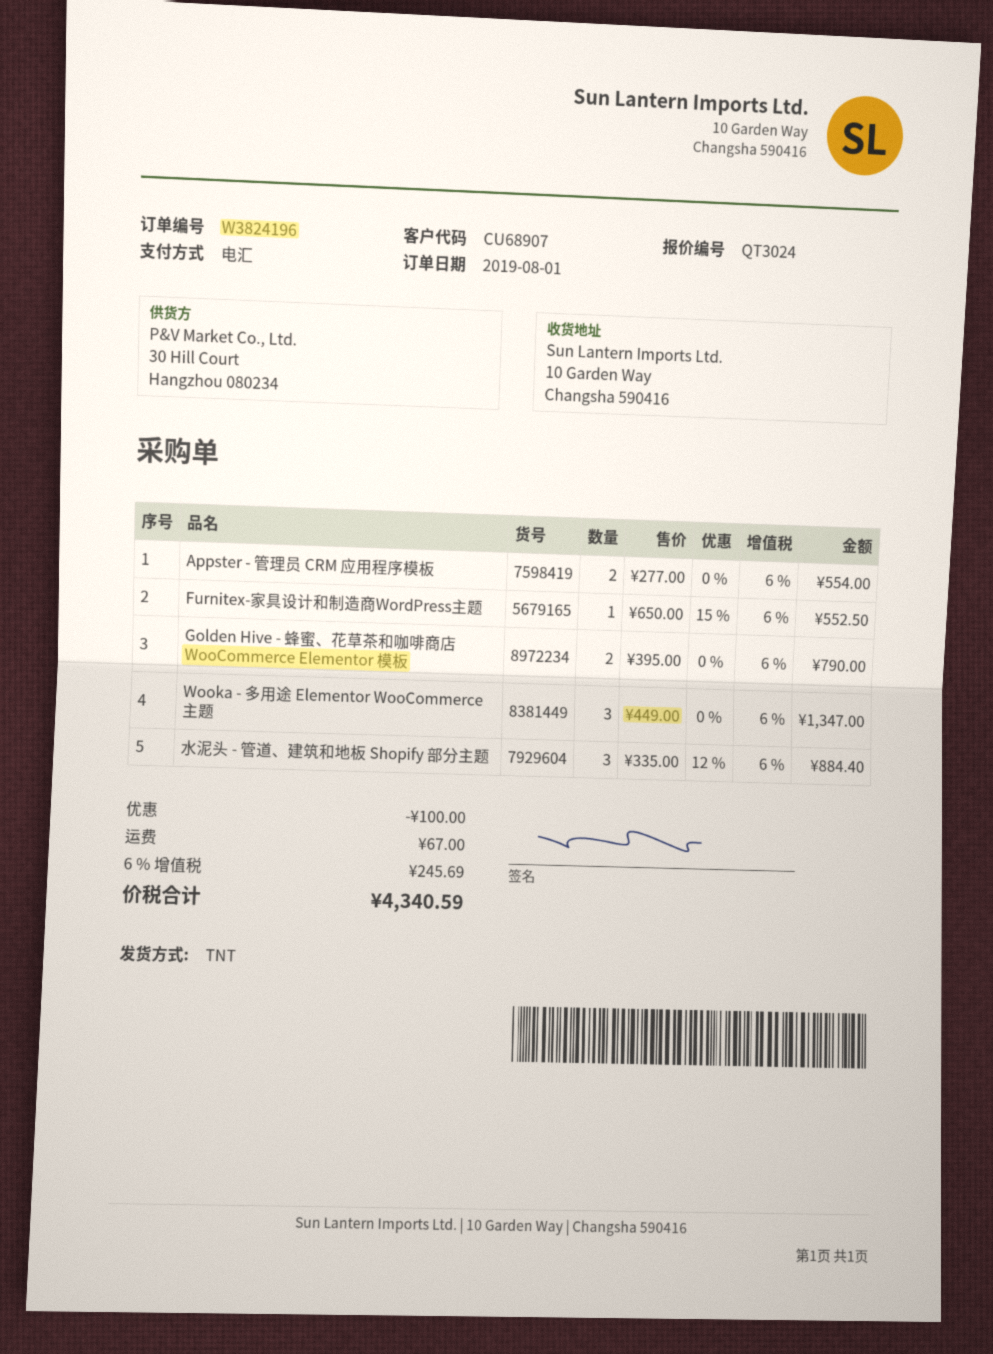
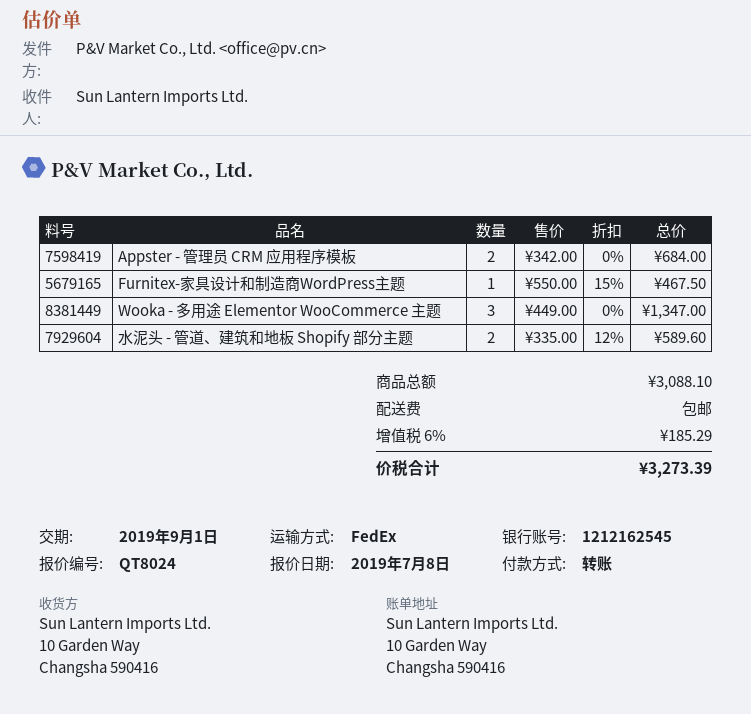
quote number: QT3024 -> QT8024
shipping method: TNT -> FedEx
Appster - 管理员 CRM 应用程序模板: 2 x 277.00 = 554.00 -> 2 x 342.00 = 684.00
Furnitex-家具设计和制造商WordPress主题: 1 x 650.00 - 15% = 552.50 -> 1 x 550.00 - 15% = 467.50
Golden Hive - 蜂蜜、花草茶和咖啡商店 WooCommerce Elementor 模板: 2 x 395.00 = 790.00 -> none
水泥头 - 管道、建筑和地板 Shopify 部分主题: 3 x 335.00 - 12% = 884.40 -> 2 x 335.00 - 12% = 589.60
discount: 100.00 -> none
shipping: 67.00 -> 0.00
tax: 6% = 245.69 -> 6% = 185.29
total: 4340.59 -> 3273.39

